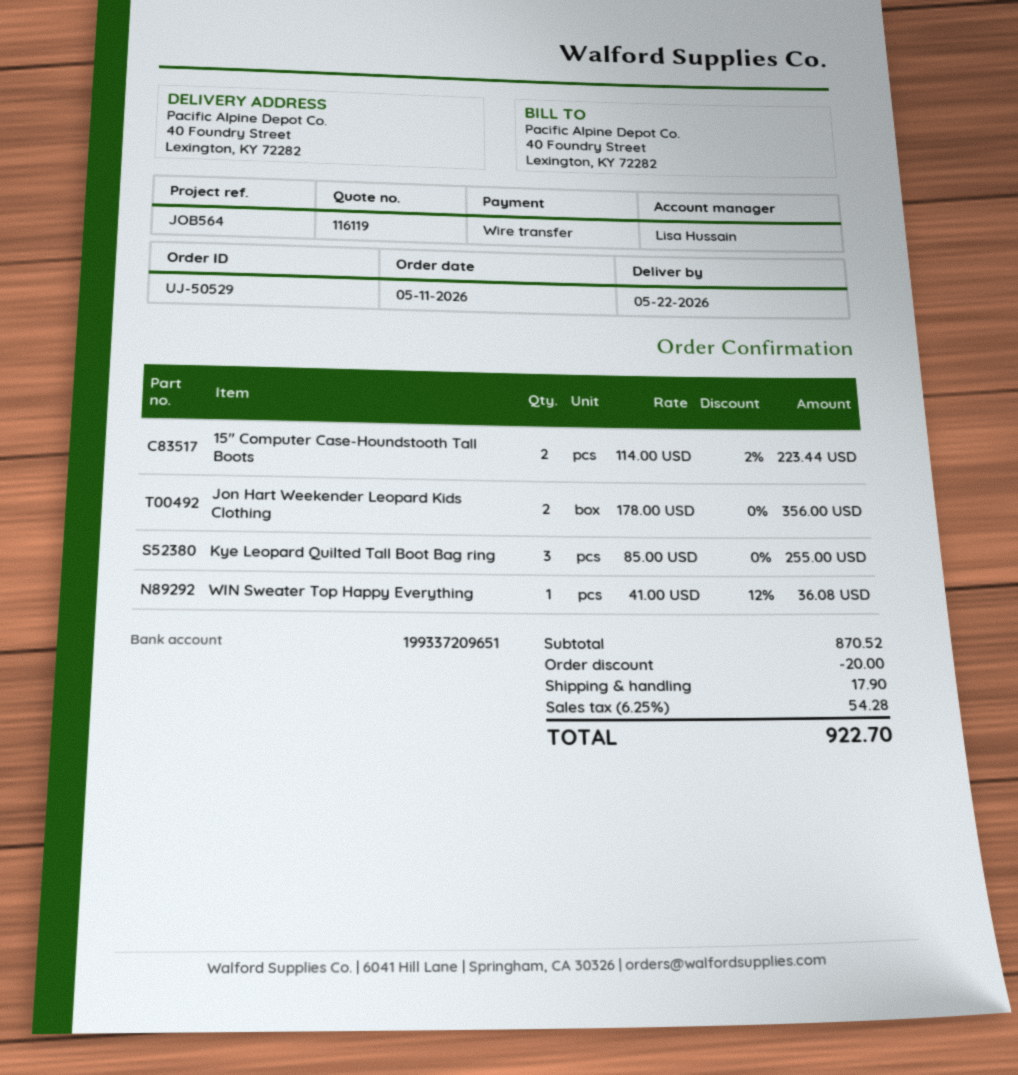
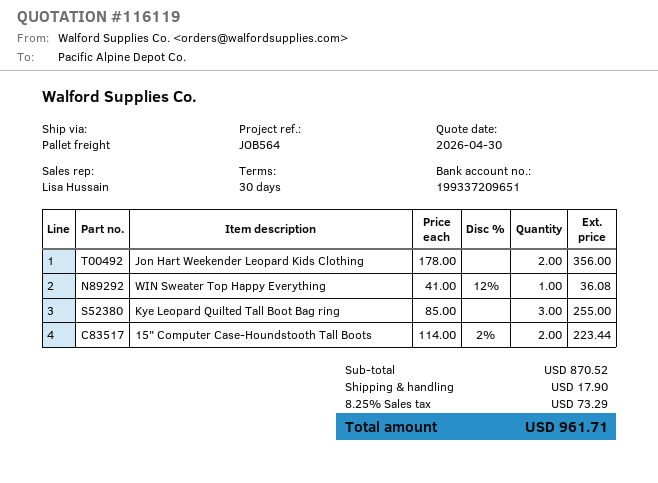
discount: 20.00 -> none
tax: 6.25% = 54.28 -> 8.25% = 73.29
total: 922.70 -> 961.71

